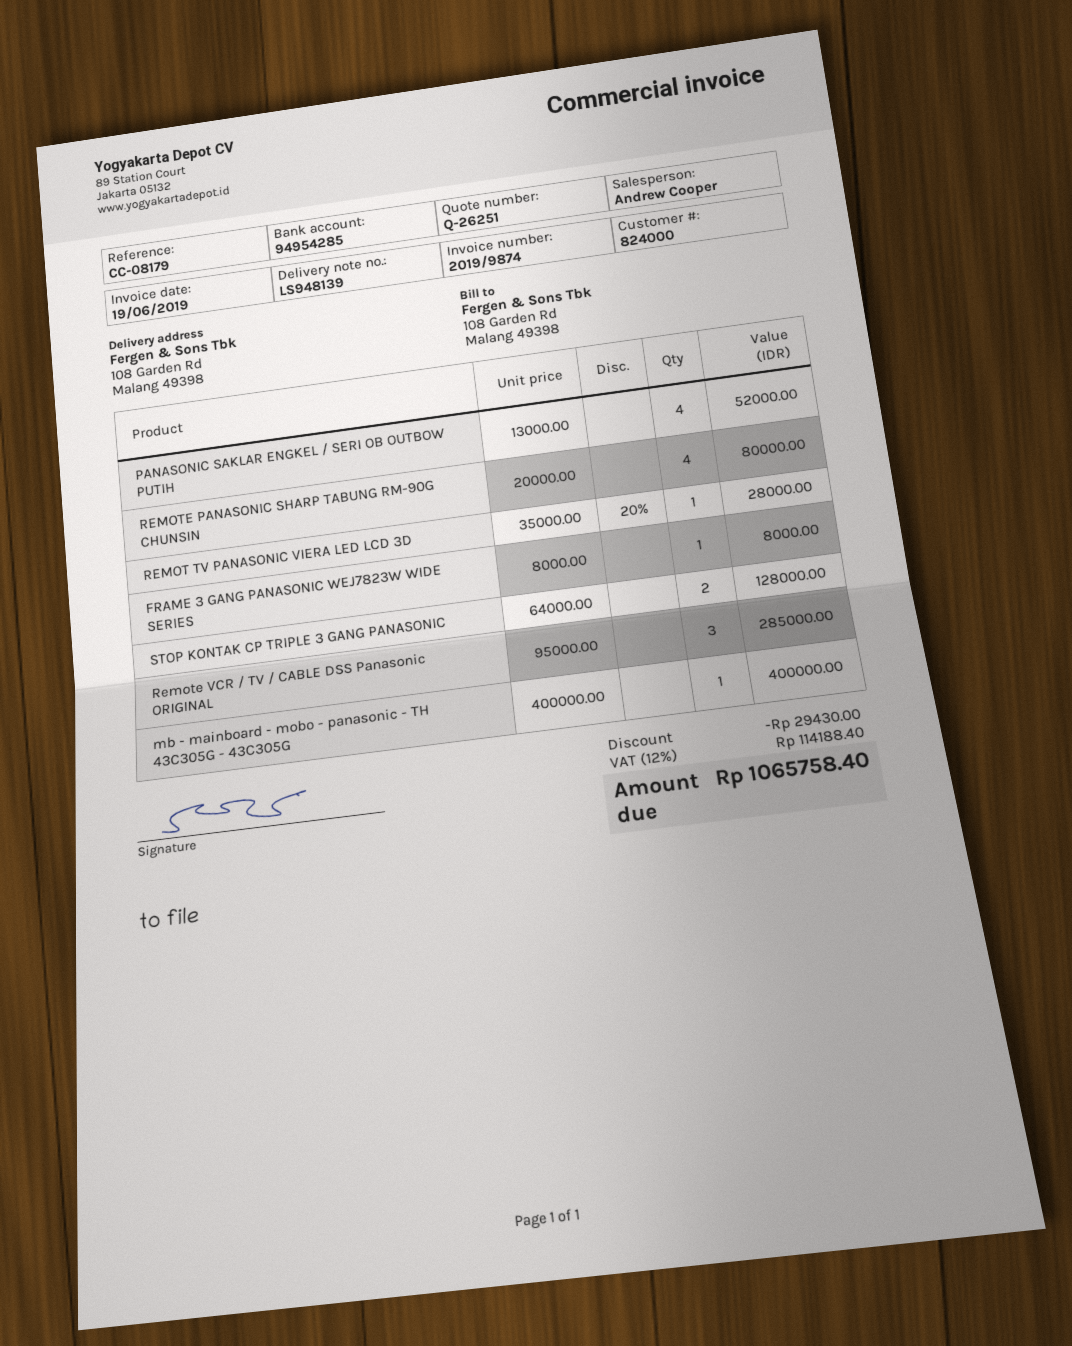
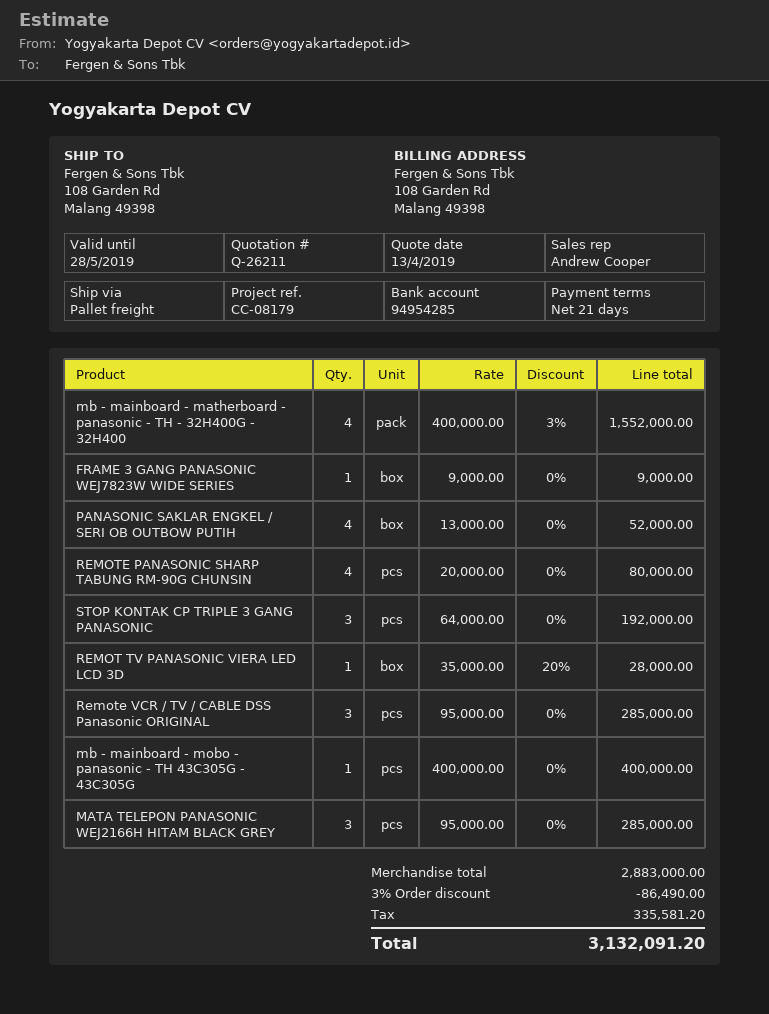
quote number: Q-26251 -> Q-26211
FRAME 3 GANG PANASONIC WEJ7823W WIDE SERIES: 1 x 8000.00 = 8000.00 -> 1 x 9000.00 = 9000.00
STOP KONTAK CP TRIPLE 3 GANG PANASONIC: 2 x 64000.00 = 128000.00 -> 3 x 64000.00 = 192000.00
mb - mainboard - matherboard - panasonic - TH - 32H400G - 32H400: none -> 4 x 400000.00 - 3% = 1552000.00
MATA TELEPON PANASONIC WEJ2166H HITAM BLACK GREY: none -> 3 x 95000.00 = 285000.00
discount: 29430.00 -> 86490.00
tax: 114188.40 -> 335581.20
total: 1065758.40 -> 3132091.20

